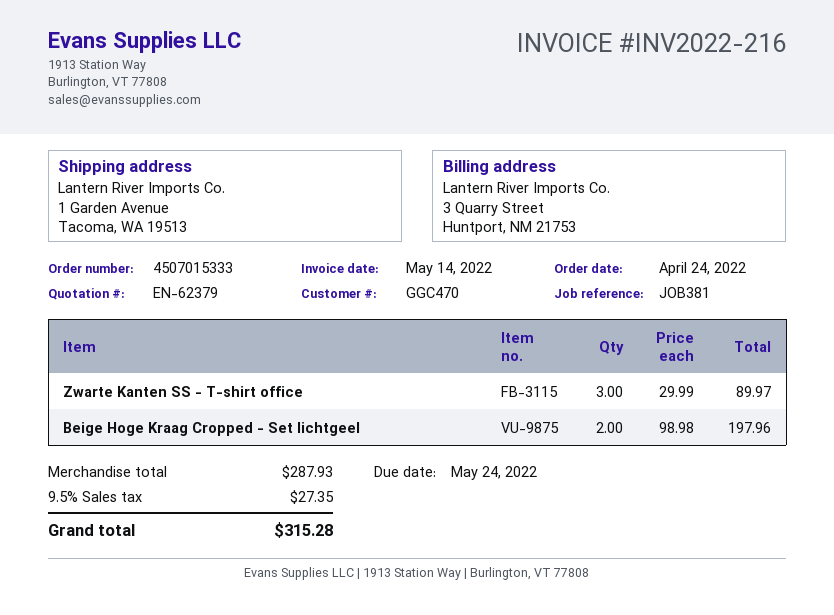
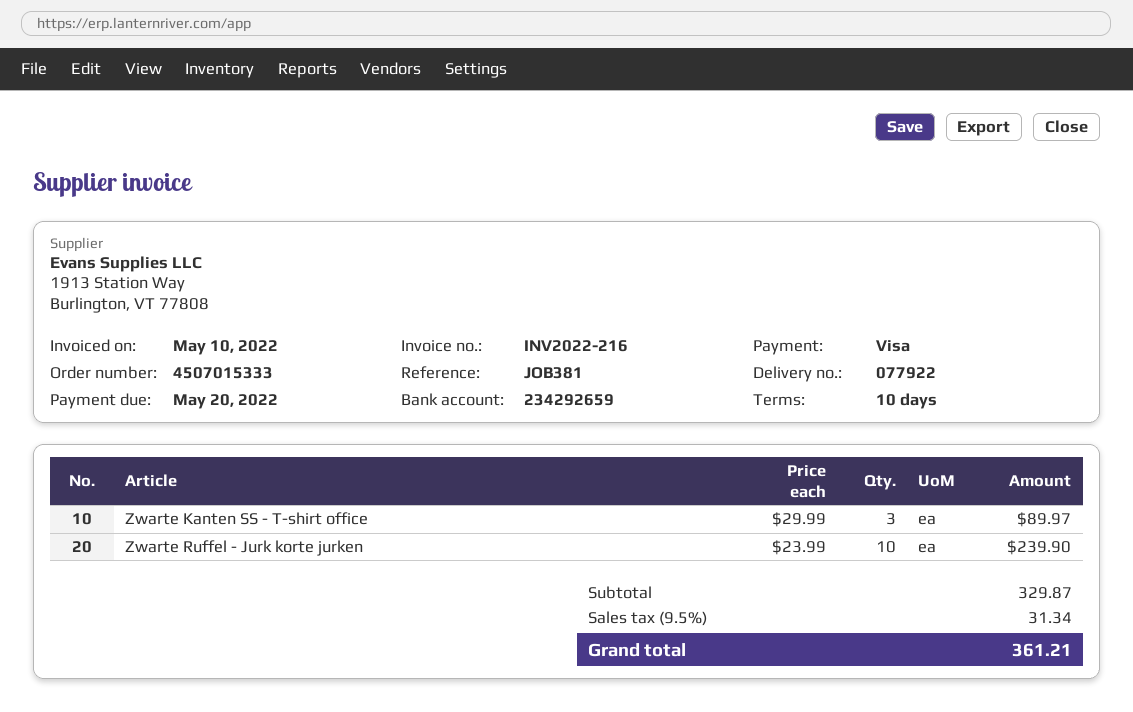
invoice date: 2022-05-14 -> 2022-05-10
due date: 2022-05-24 -> 2022-05-20
Beige Hoge Kraag Cropped - Set lichtgeel: 2 x 98.98 = 197.96 -> none
Zwarte Ruffel - Jurk korte jurken: none -> 10 x 23.99 = 239.90
subtotal: 287.93 -> 329.87
tax: 9.5% = 27.35 -> 9.5% = 31.34
total: 315.28 -> 361.21

